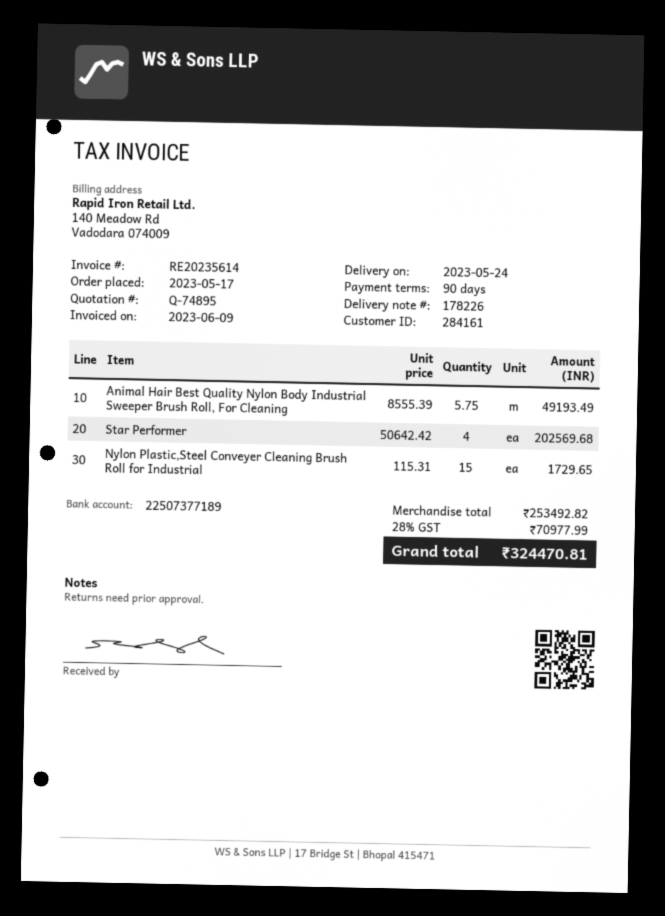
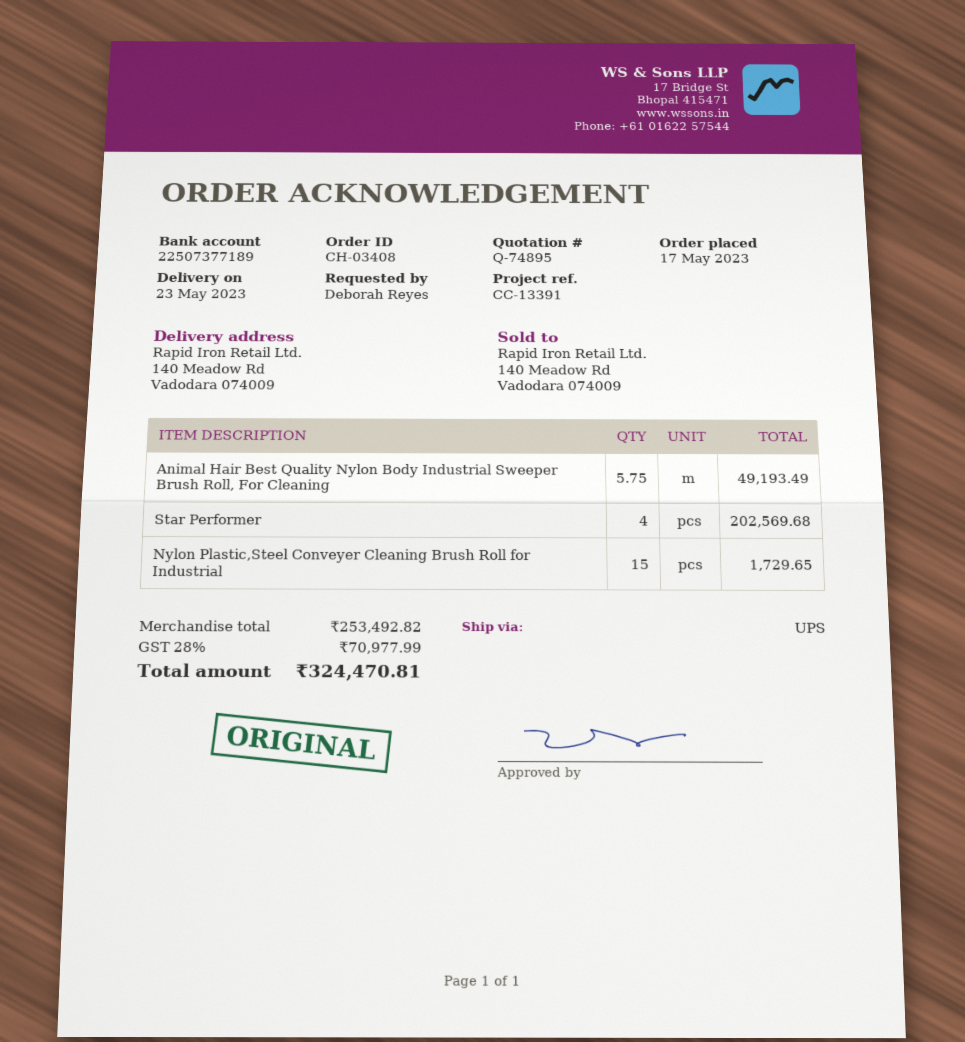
delivery date: 2023-05-24 -> 2023-05-23

